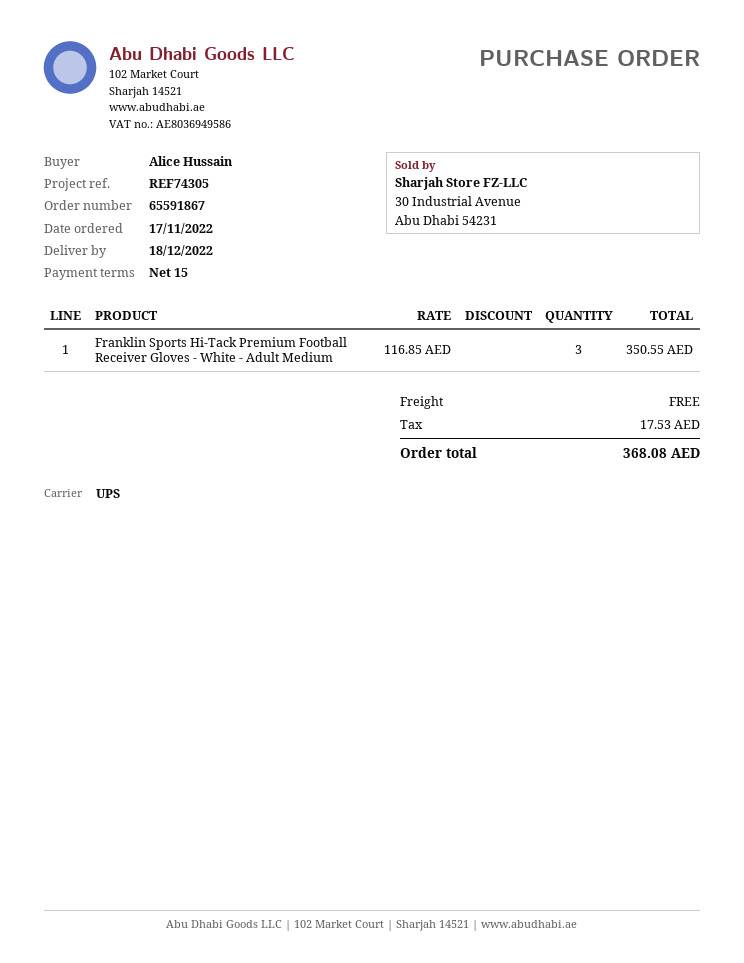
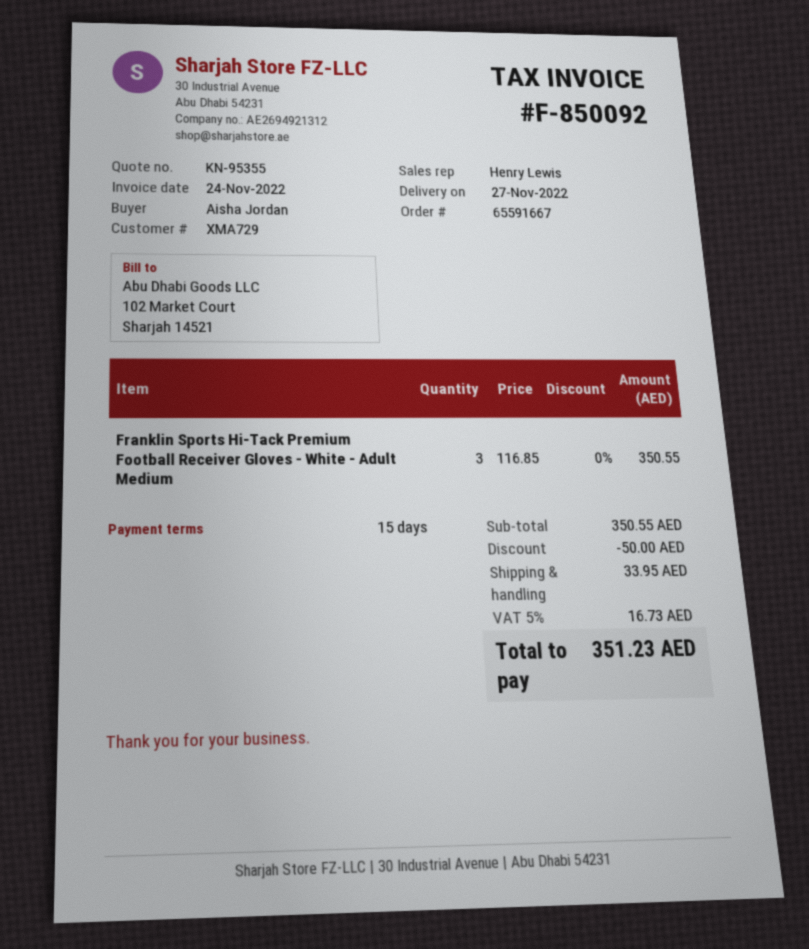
order number: 65591867 -> 65591667
delivery date: 2022-12-18 -> 2022-11-27
ordered by: Alice Hussain -> Aisha Jordan
discount: none -> 50.00
shipping: 0.00 -> 33.95
tax: 17.53 -> 16.73
total: 368.08 -> 351.23

